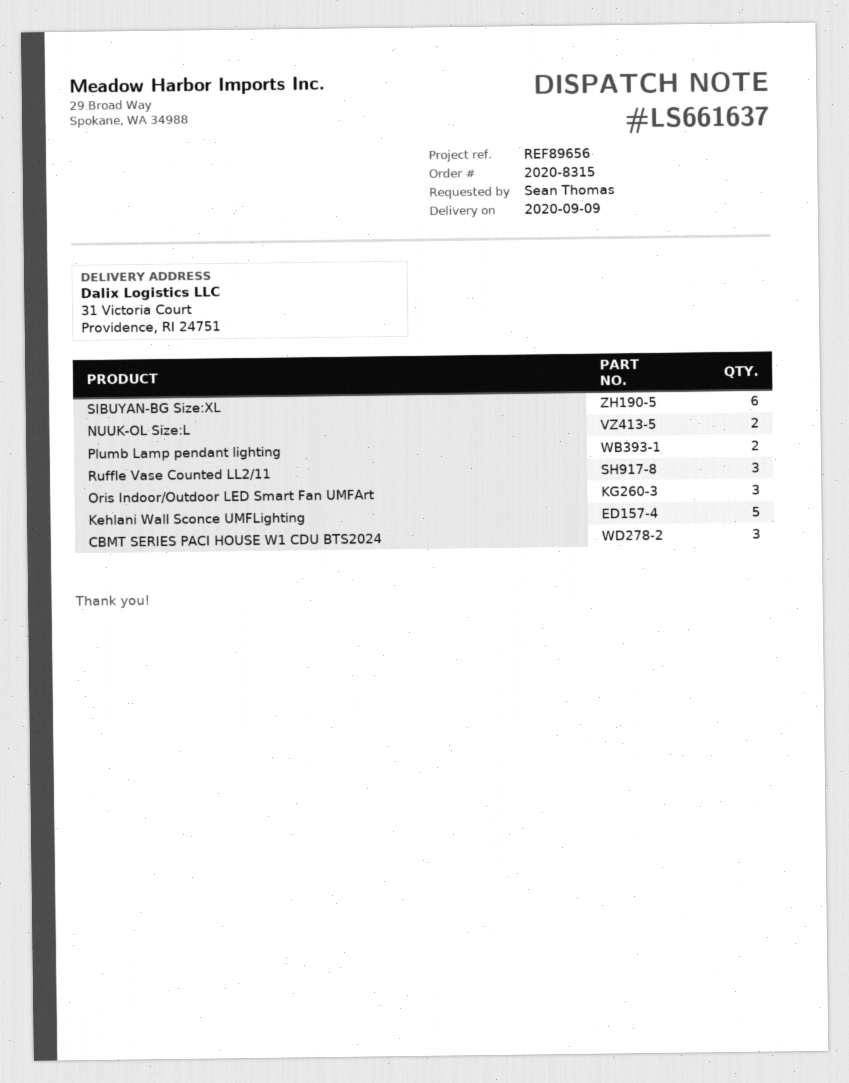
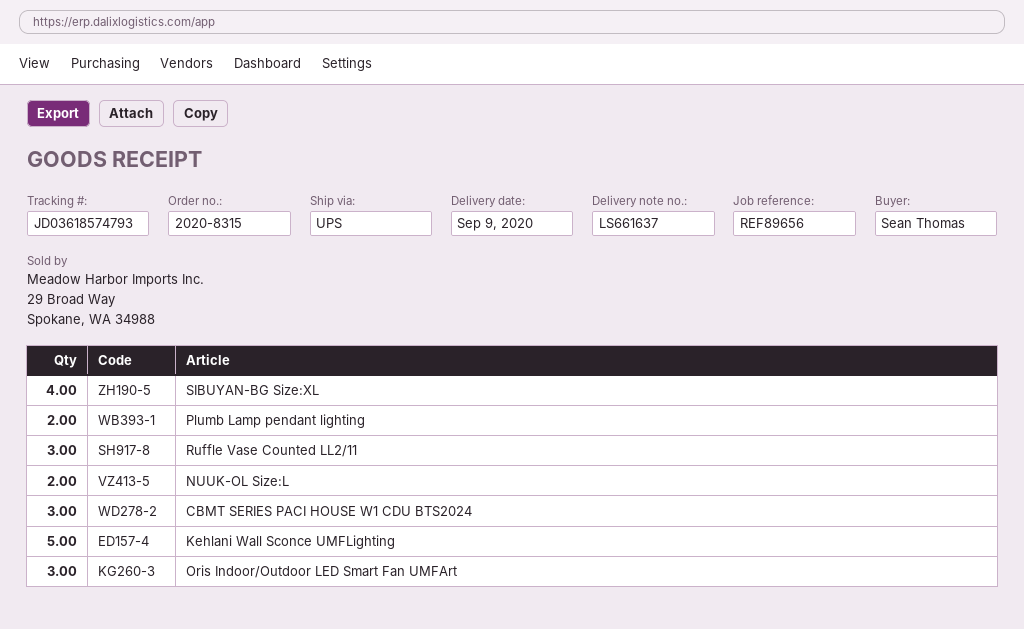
SIBUYAN-BG Size:XL: 6 -> 4

